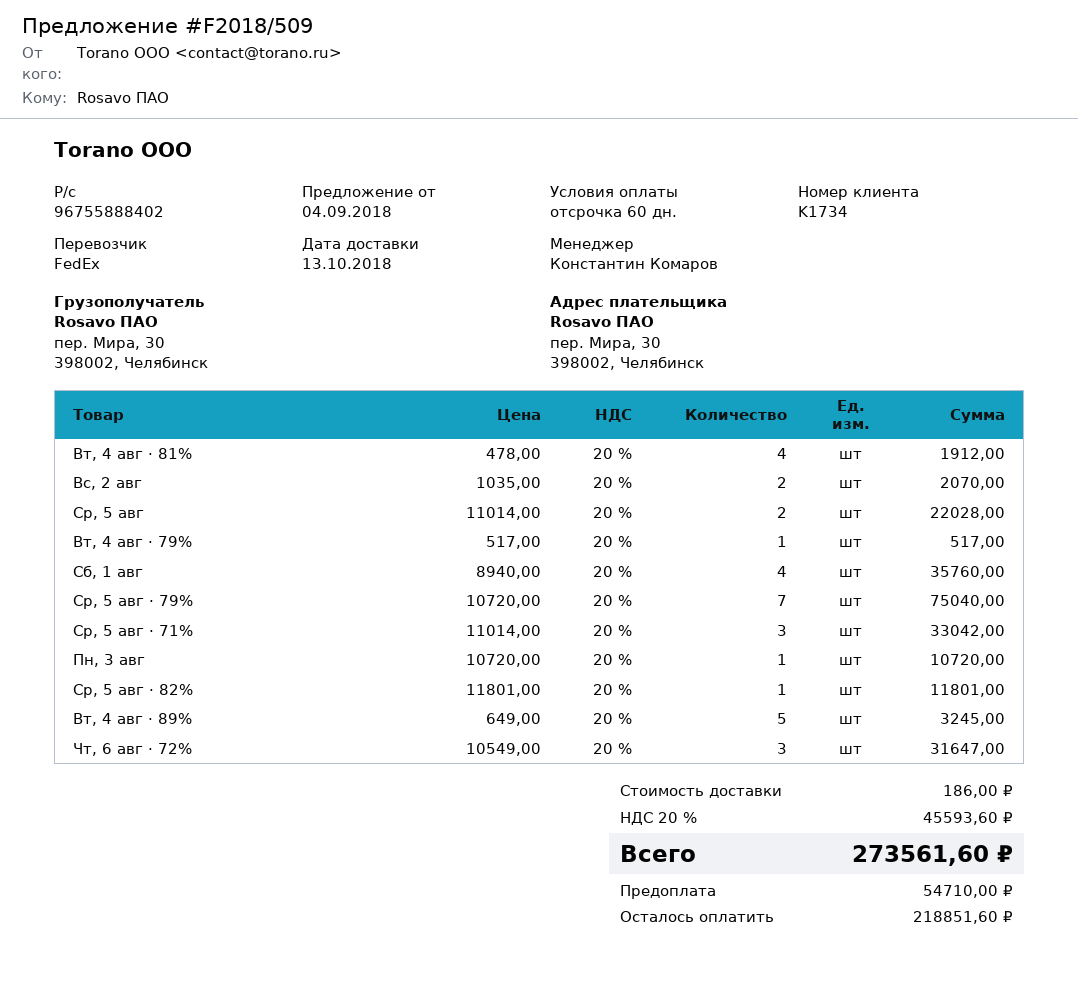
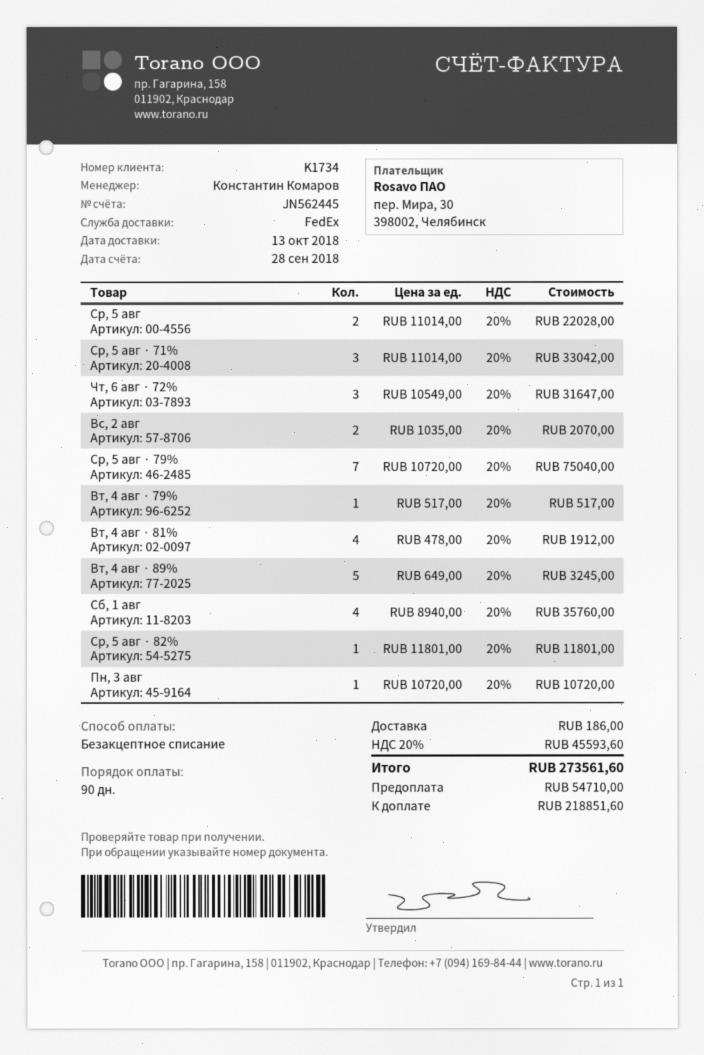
payment terms: 60 days -> 90 days

